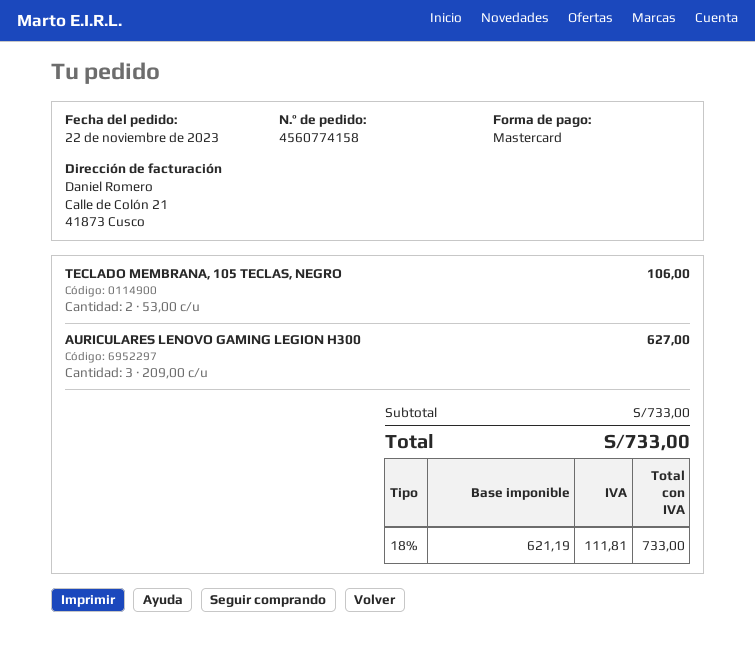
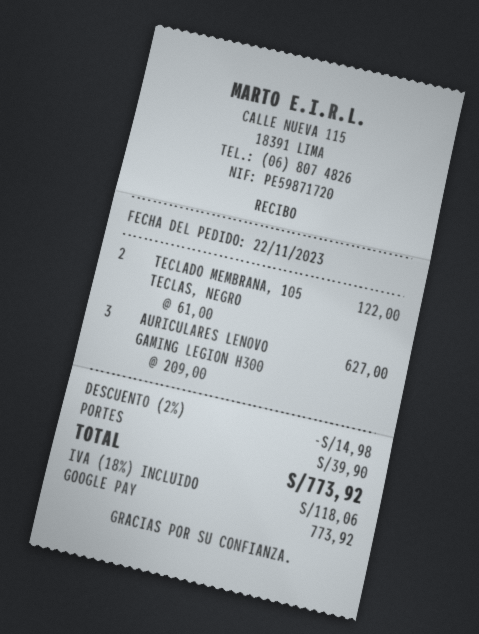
payment method: Mastercard -> Google Pay
TECLADO MEMBRANA, 105 TECLAS, NEGRO: 2 x 53.00 = 106.00 -> 2 x 61.00 = 122.00
discount: none -> 2% = 14.98
shipping: none -> 39.90
tax: 18% = 111.81 -> 18% = 118.06
total: 733.00 -> 773.92

